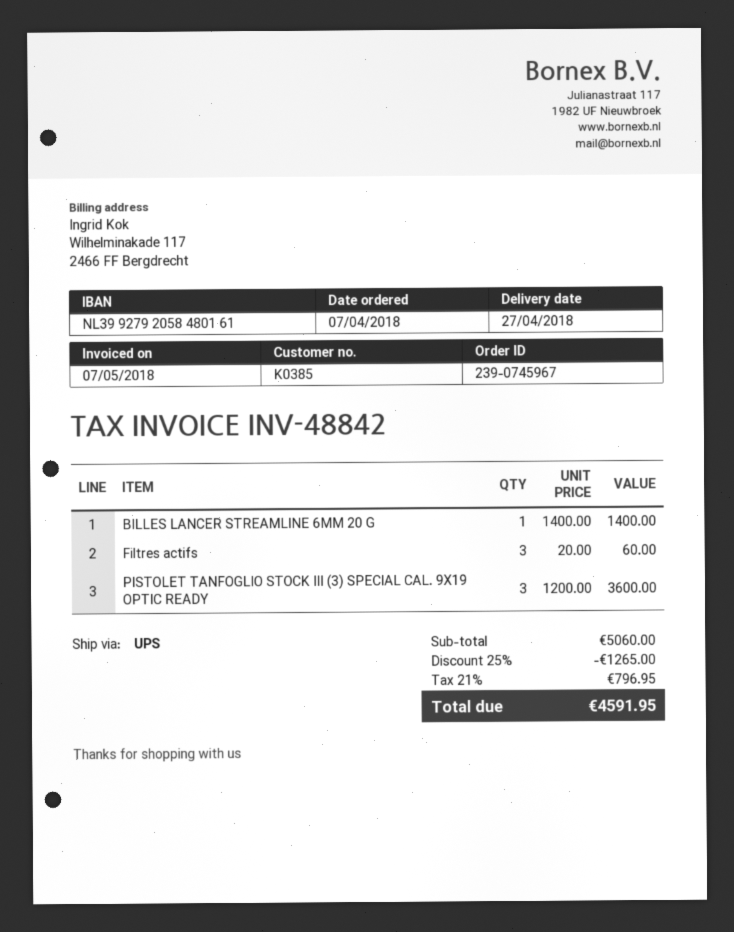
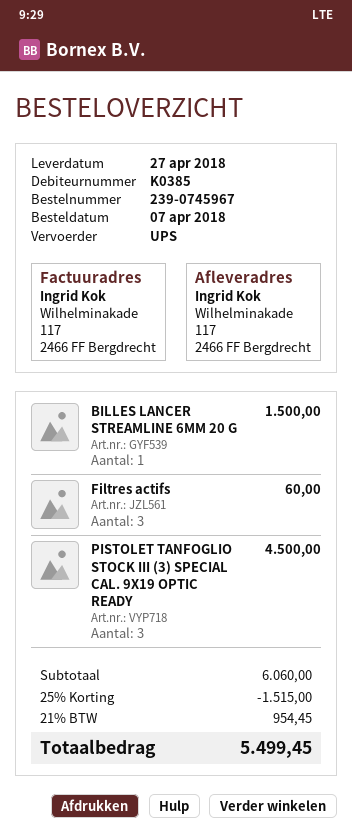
BILLES LANCER STREAMLINE 6MM 20 G: 1 for 1400.00 -> 1 for 1500.00
PISTOLET TANFOGLIO STOCK III (3) SPECIAL CAL. 9X19 OPTIC READY: 3 for 3600.00 -> 3 for 4500.00
subtotal: 5060.00 -> 6060.00
discount: 25% = 1265.00 -> 25% = 1515.00
tax: 21% = 796.95 -> 21% = 954.45
total: 4591.95 -> 5499.45

